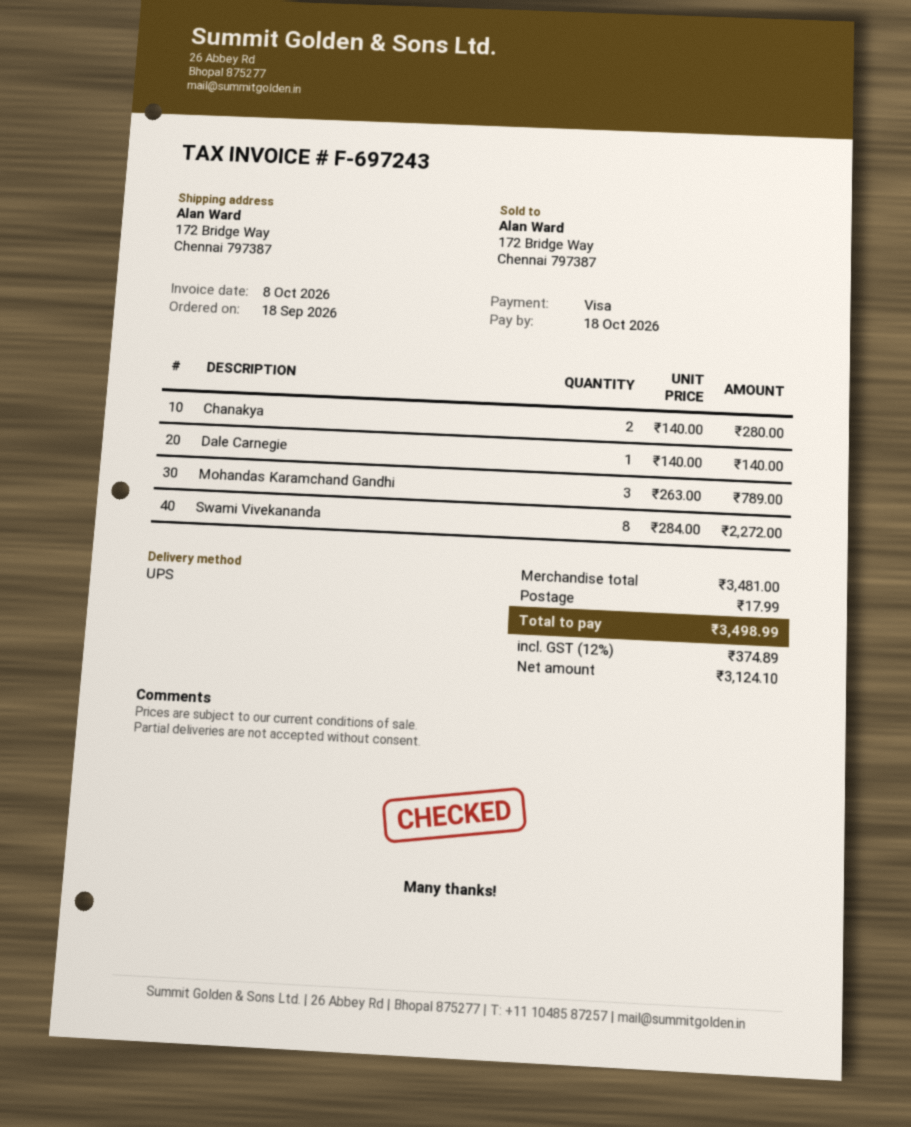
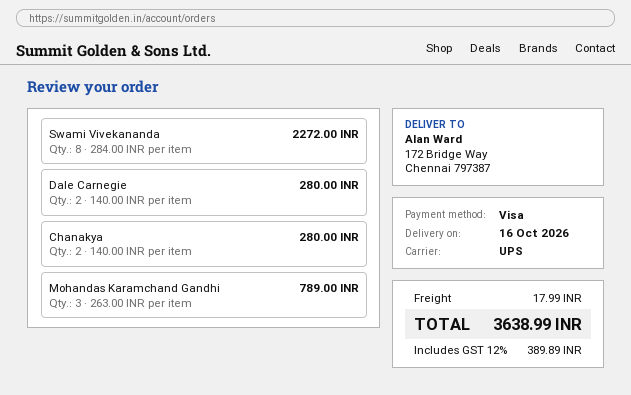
Dale Carnegie: 1 x 140.00 = 140.00 -> 2 x 140.00 = 280.00
tax: 12% = 374.89 -> 12% = 389.89
total: 3498.99 -> 3638.99

